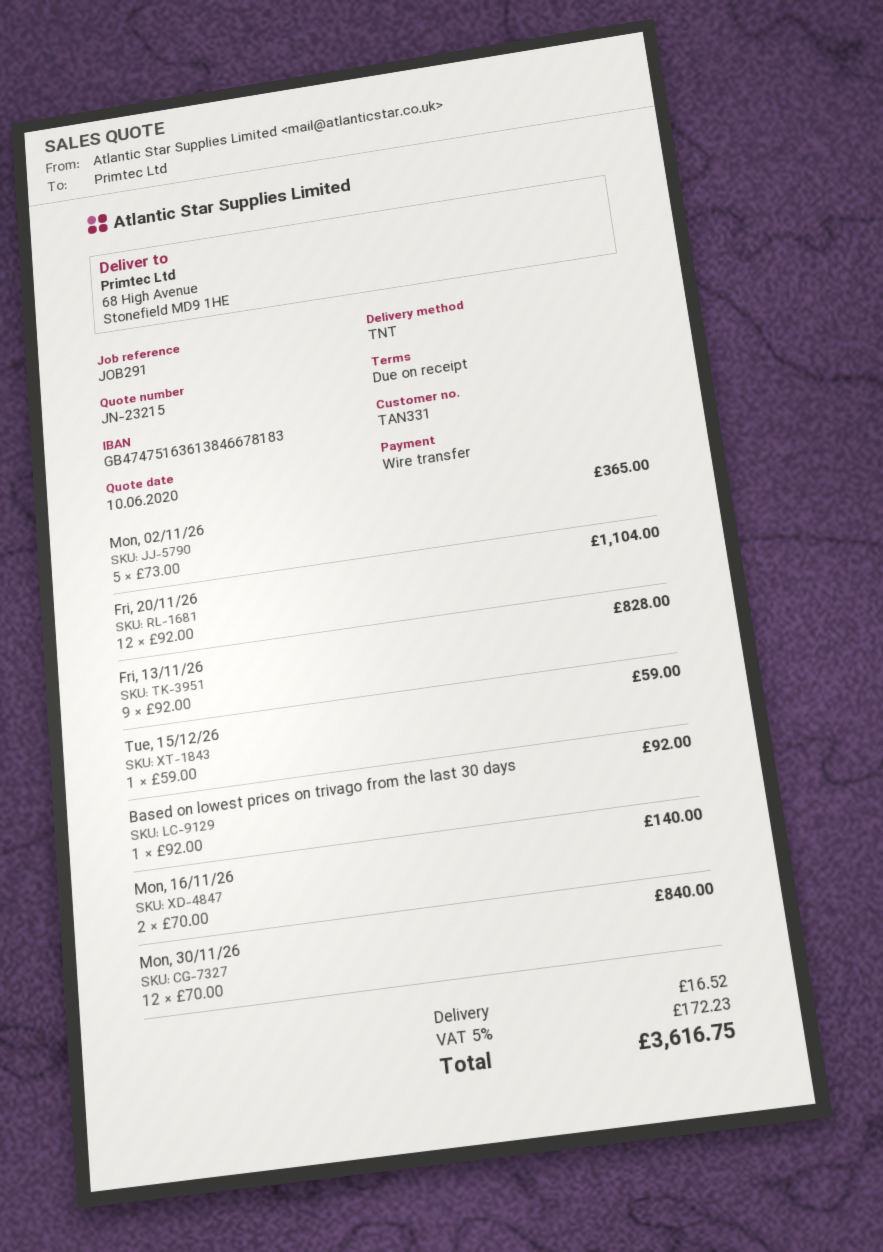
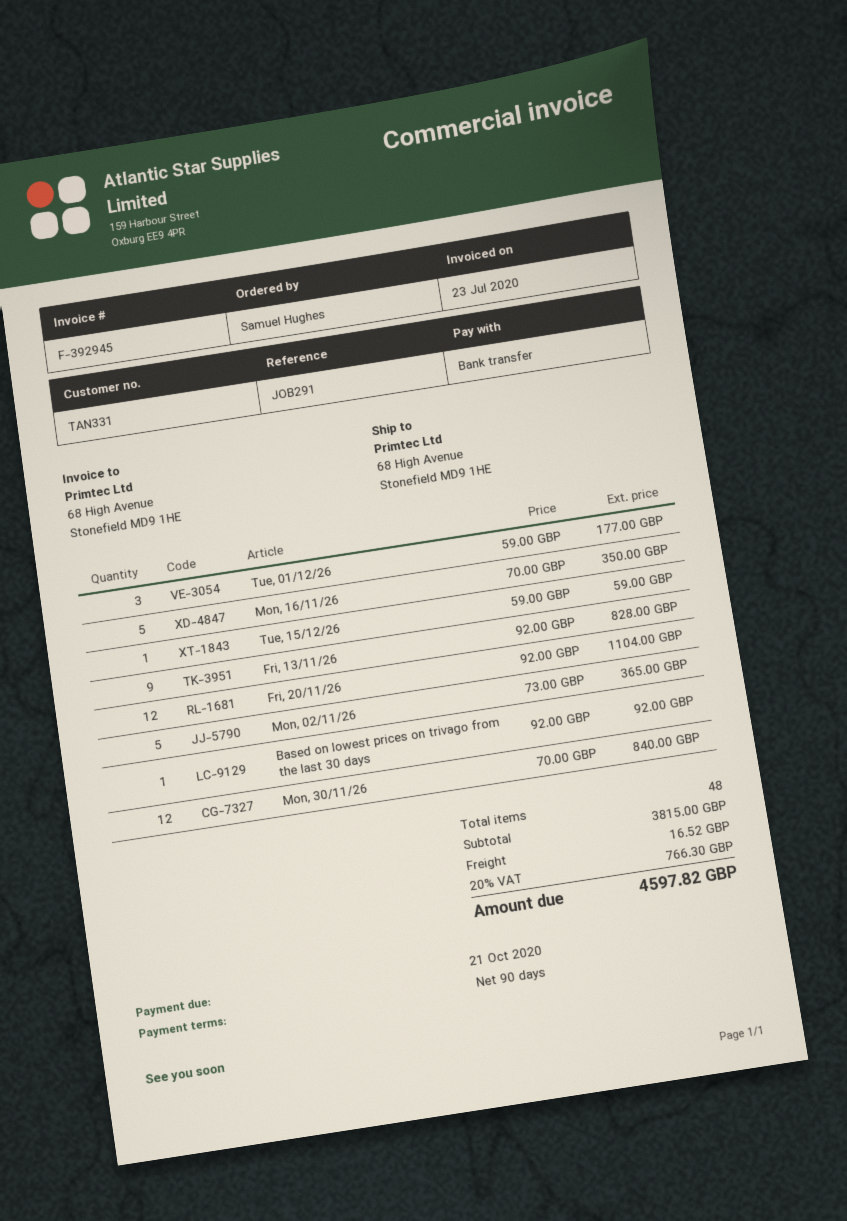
payment terms: on receipt -> 90 days
Mon, 16/11/26: 2 x 70.00 = 140.00 -> 5 x 70.00 = 350.00
Tue, 01/12/26: none -> 3 x 59.00 = 177.00
tax: 5% = 172.23 -> 20% = 766.30
total: 3616.75 -> 4597.82

